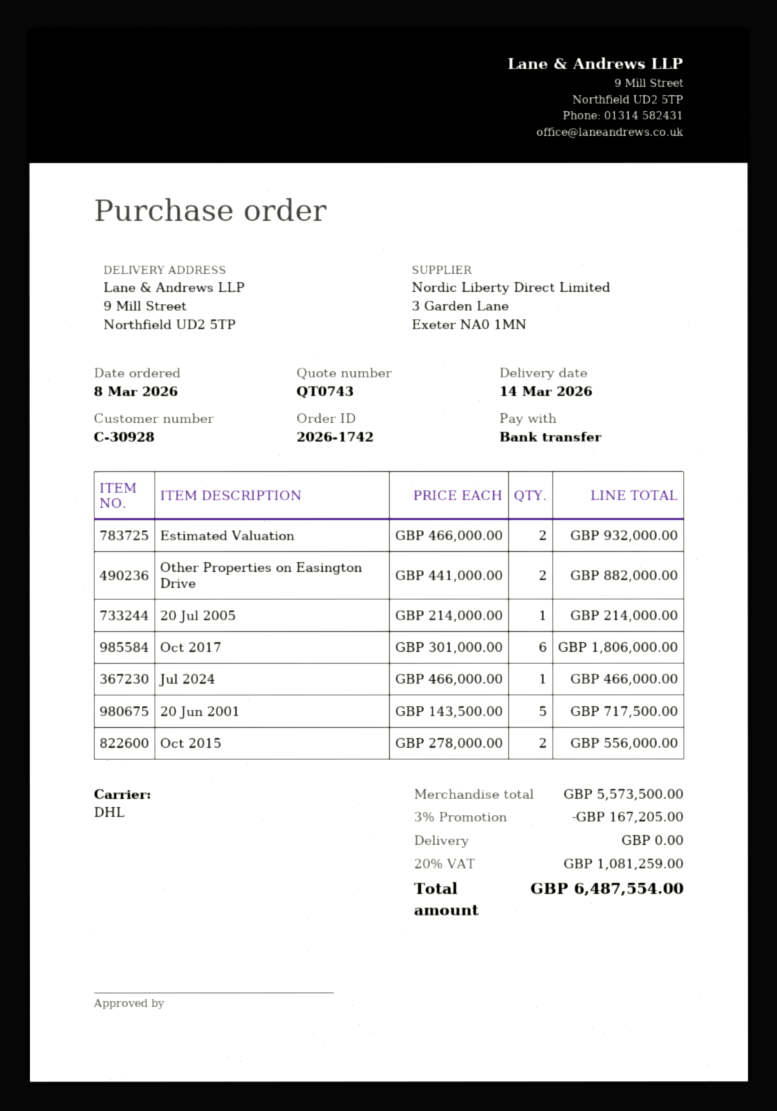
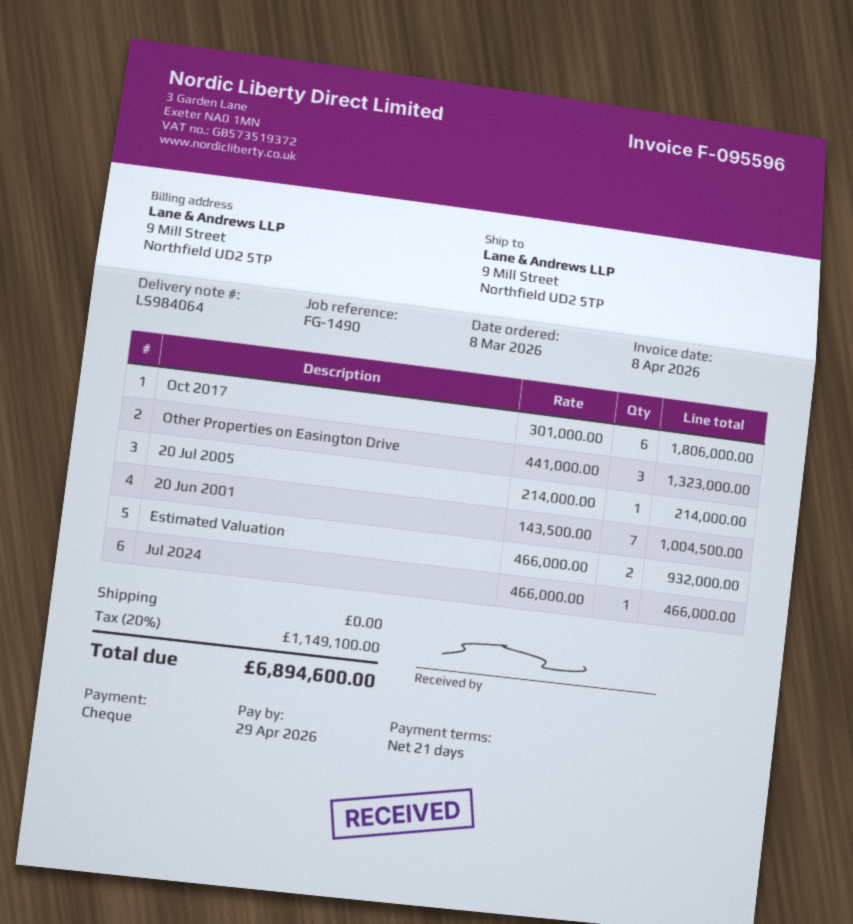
payment method: bank transfer -> cheque
Other Properties on Easington Drive: 2 x 441000.00 = 882000.00 -> 3 x 441000.00 = 1323000.00
20 Jun 2001: 5 x 143500.00 = 717500.00 -> 7 x 143500.00 = 1004500.00
Oct 2015: 2 x 278000.00 = 556000.00 -> none
discount: 3% = 167205.00 -> none
tax: 20% = 1081259.00 -> 20% = 1149100.00
total: 6487554.00 -> 6894600.00

